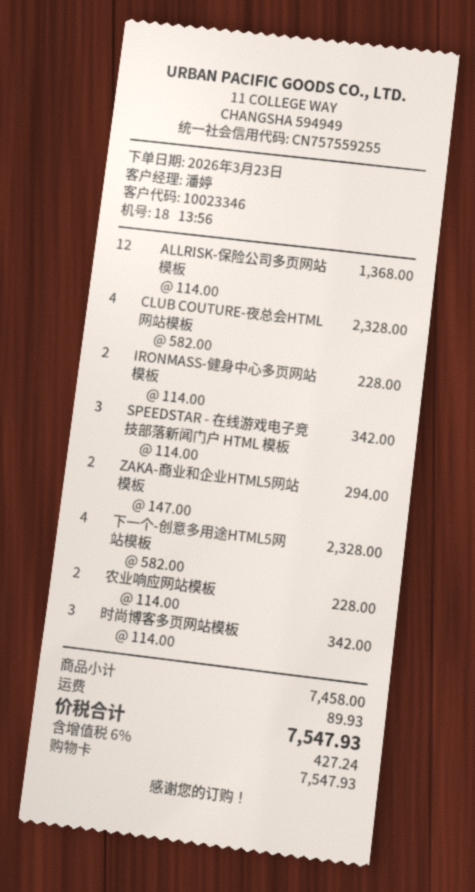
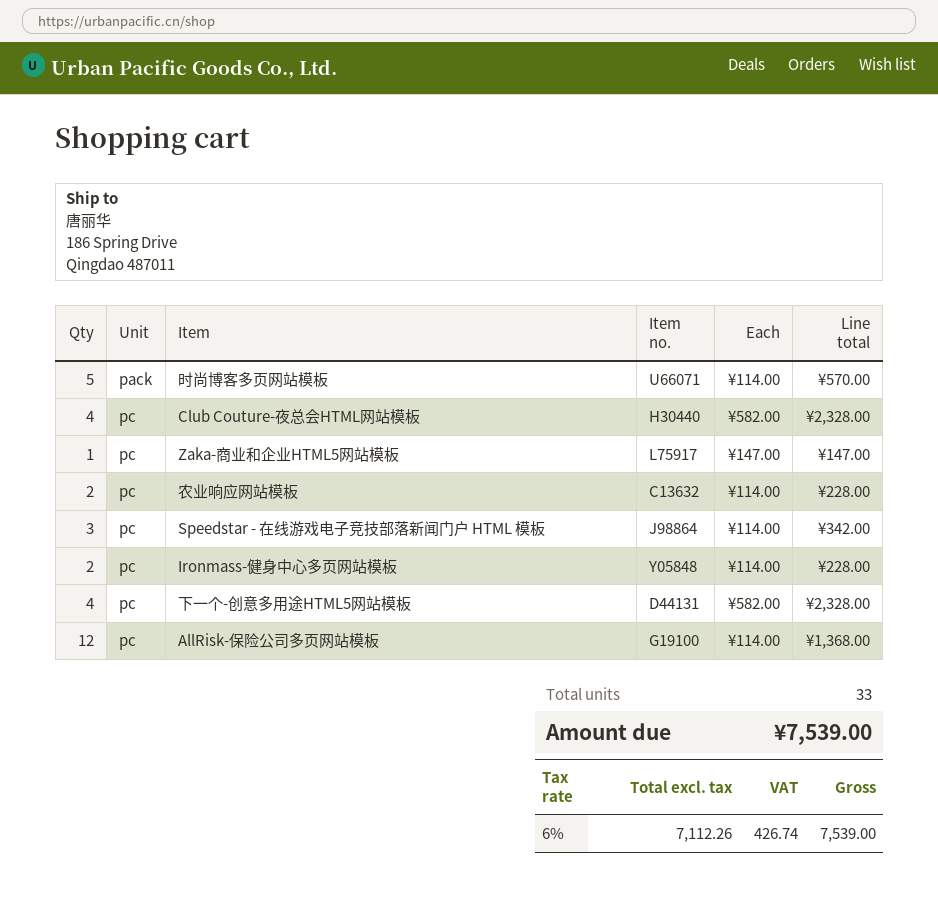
ZAKA-商业和企业HTML5网站模板: 2 x 147.00 = 294.00 -> 1 x 147.00 = 147.00
时尚博客多页网站模板: 3 x 114.00 = 342.00 -> 5 x 114.00 = 570.00
shipping: 89.93 -> none
tax: 6% = 427.24 -> 6% = 426.74
total: 7547.93 -> 7539.00

